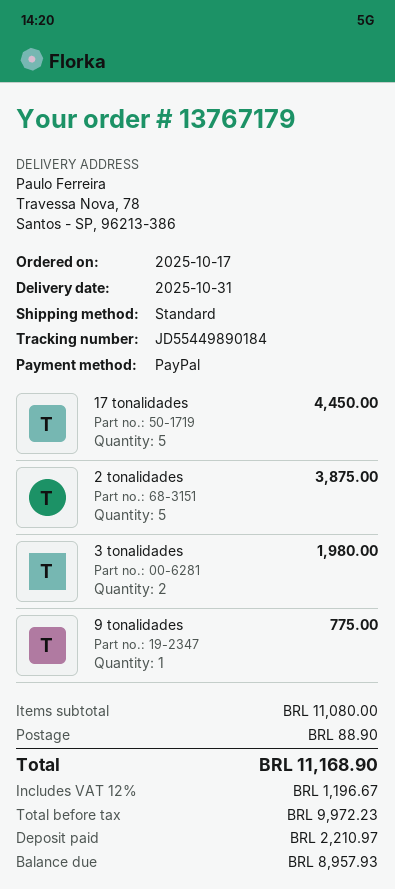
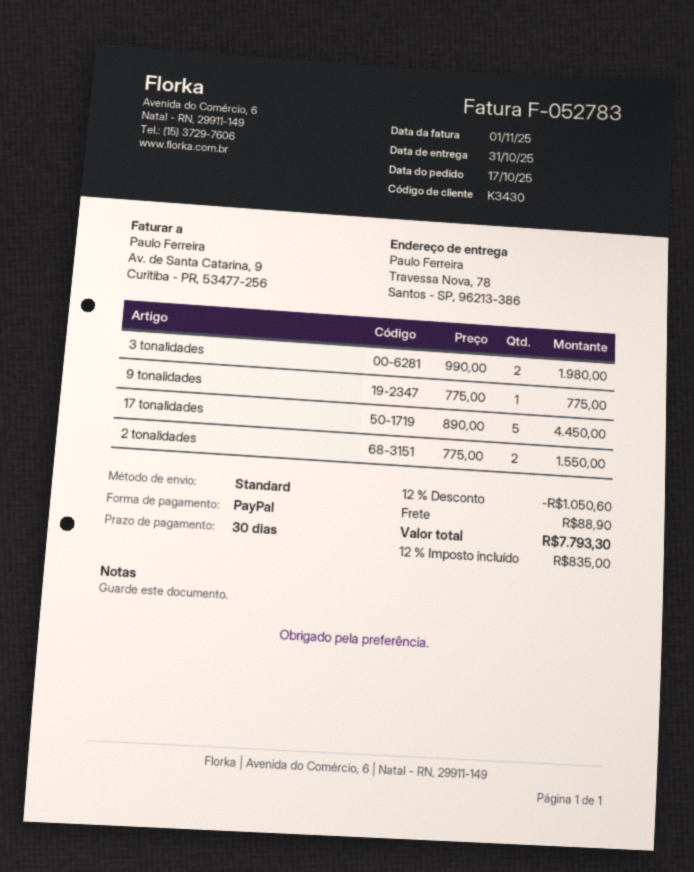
2 tonalidades: 5 for 3875.00 -> 2 for 1550.00
discount: none -> 12% = 1050.60
tax: 12% = 1196.67 -> 12% = 835.00
total: 11168.90 -> 7793.30

